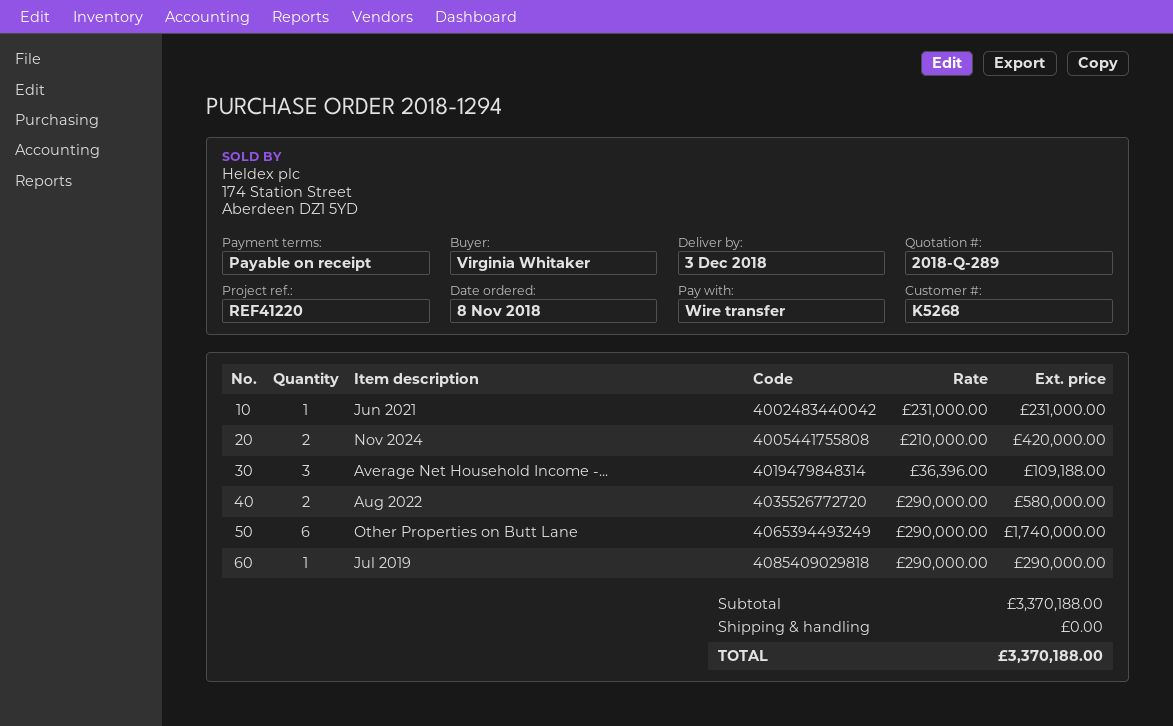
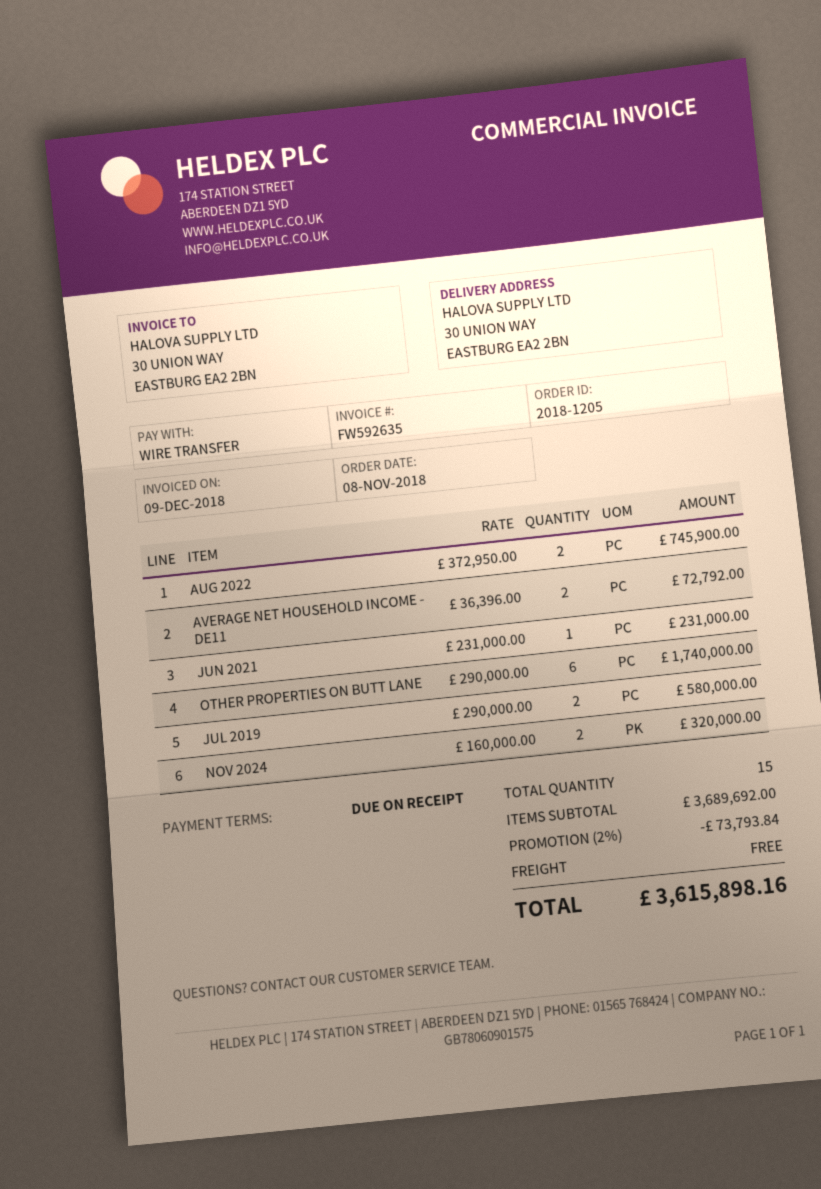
order number: 2018-1294 -> 2018-1205
Nov 2024: 2 x 210000.00 = 420000.00 -> 2 x 160000.00 = 320000.00
Average Net Household Income -...: 3 x 36396.00 = 109188.00 -> 2 x 36396.00 = 72792.00
Aug 2022: 2 x 290000.00 = 580000.00 -> 2 x 372950.00 = 745900.00
Jul 2019: 1 x 290000.00 = 290000.00 -> 2 x 290000.00 = 580000.00
subtotal: 3370188.00 -> 3689692.00
discount: none -> 2% = 73793.84
total: 3370188.00 -> 3615898.16

